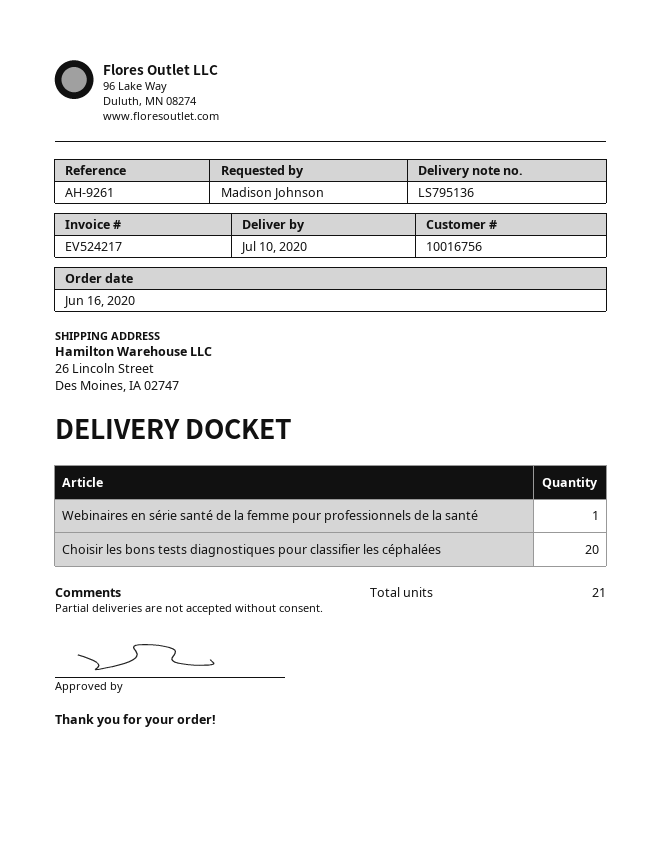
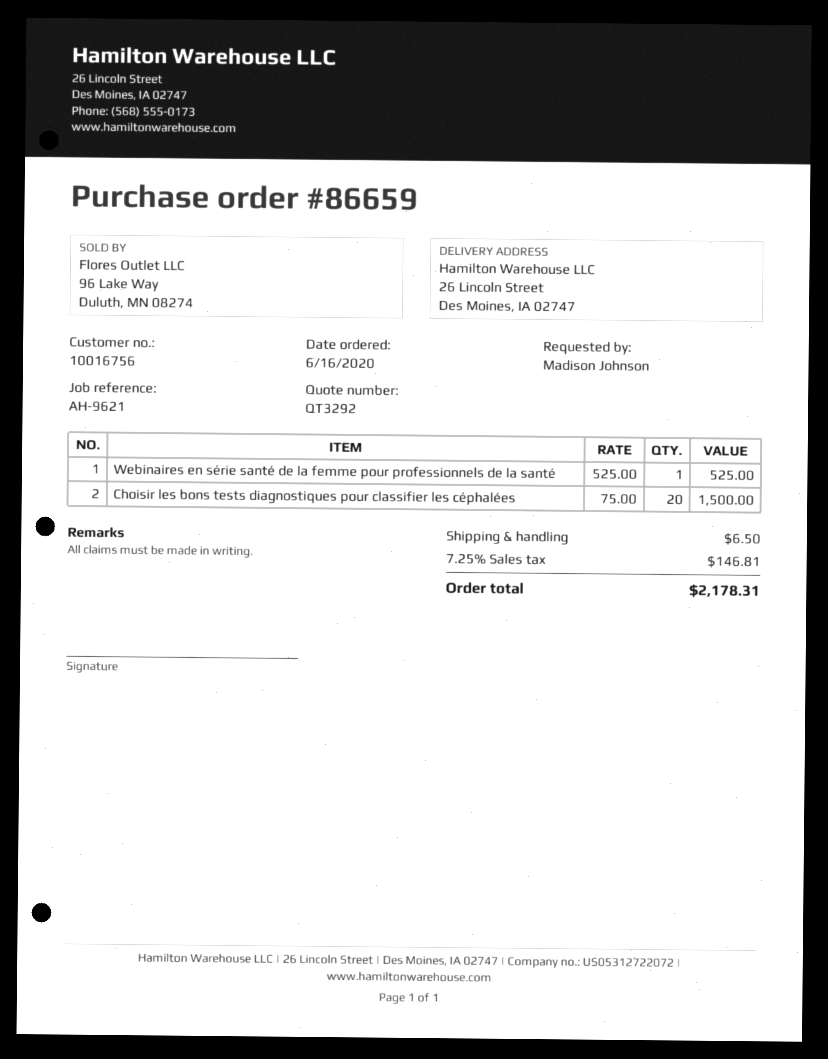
reference: AH-9261 -> AH-9621

